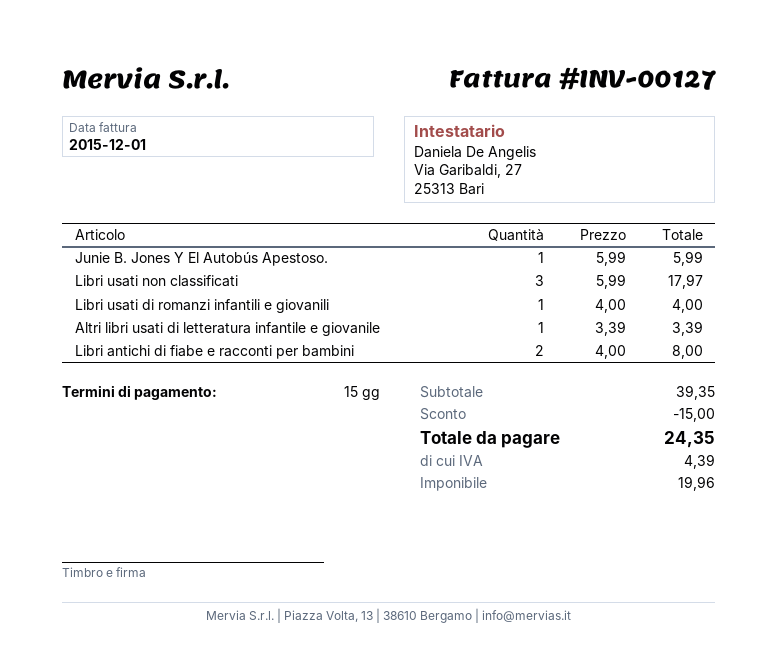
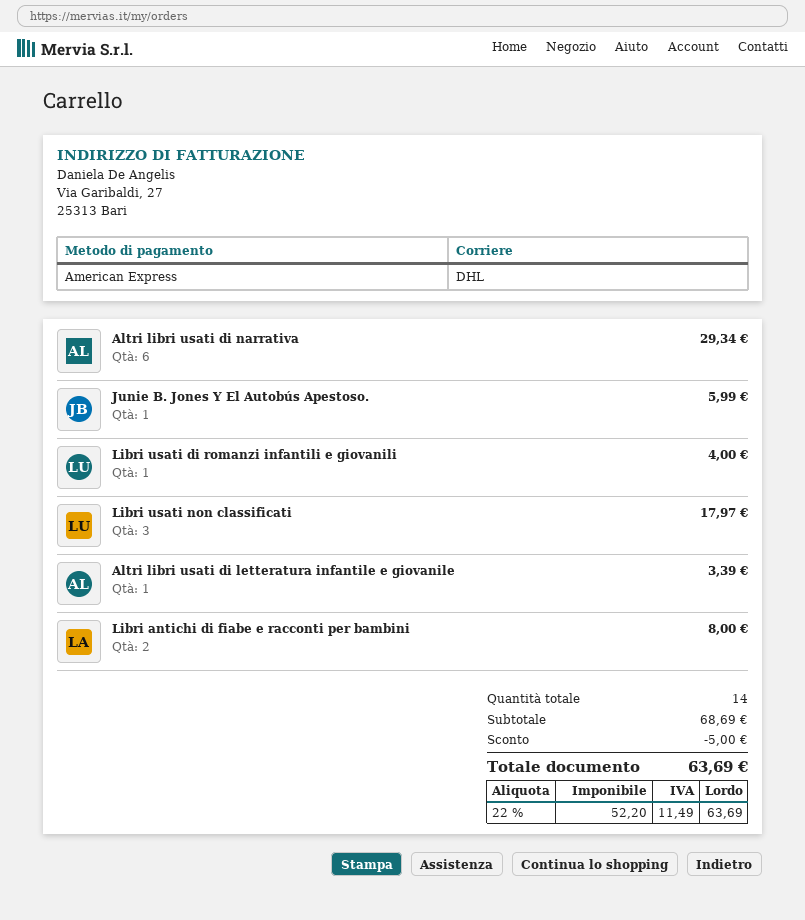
Altri libri usati di narrativa: none -> 6 for 29.34
subtotal: 39.35 -> 68.69
discount: 15.00 -> 5.00
net: 19.96 -> 52.20
tax: 4.39 -> 11.49
total: 24.35 -> 63.69

